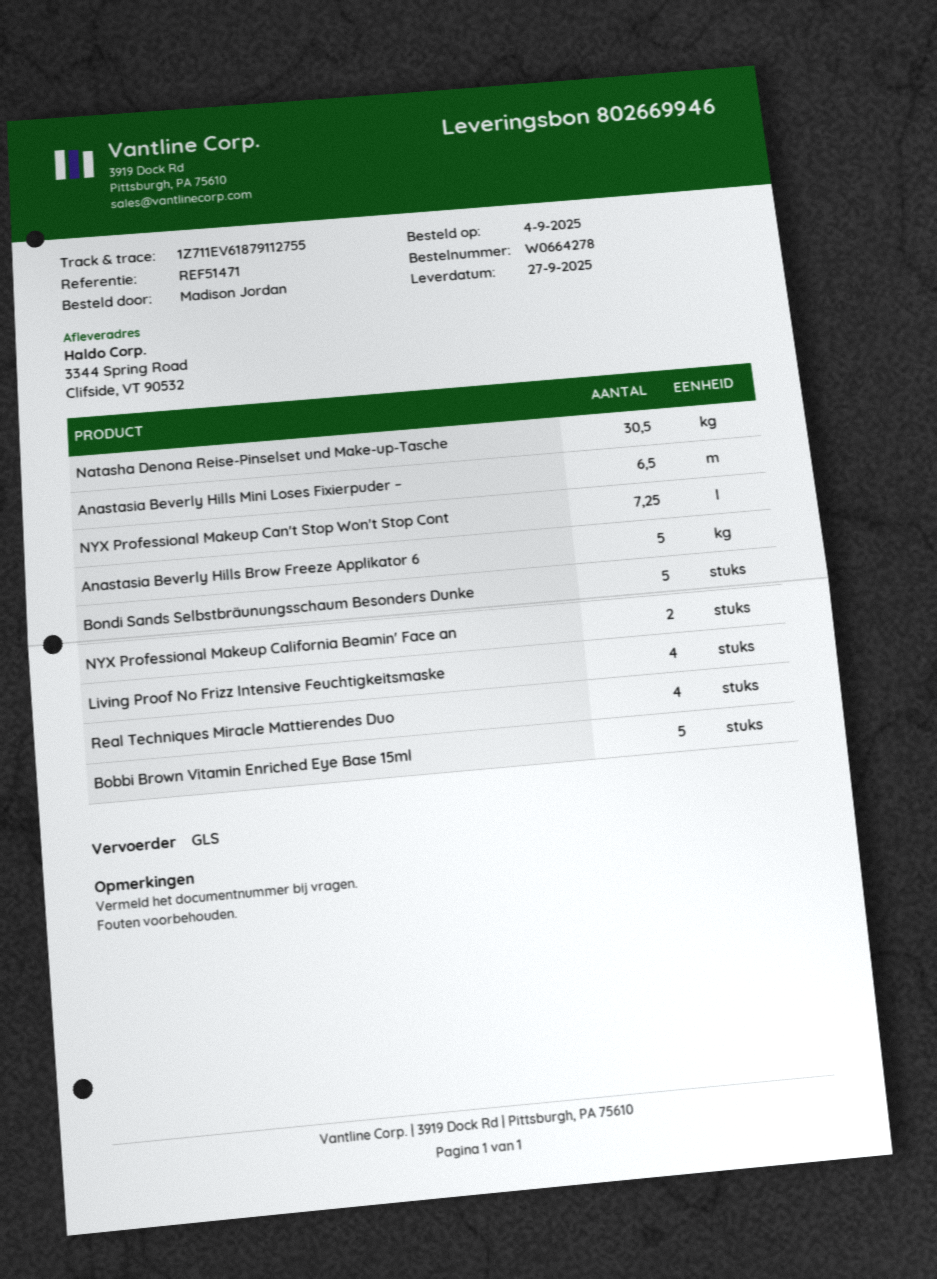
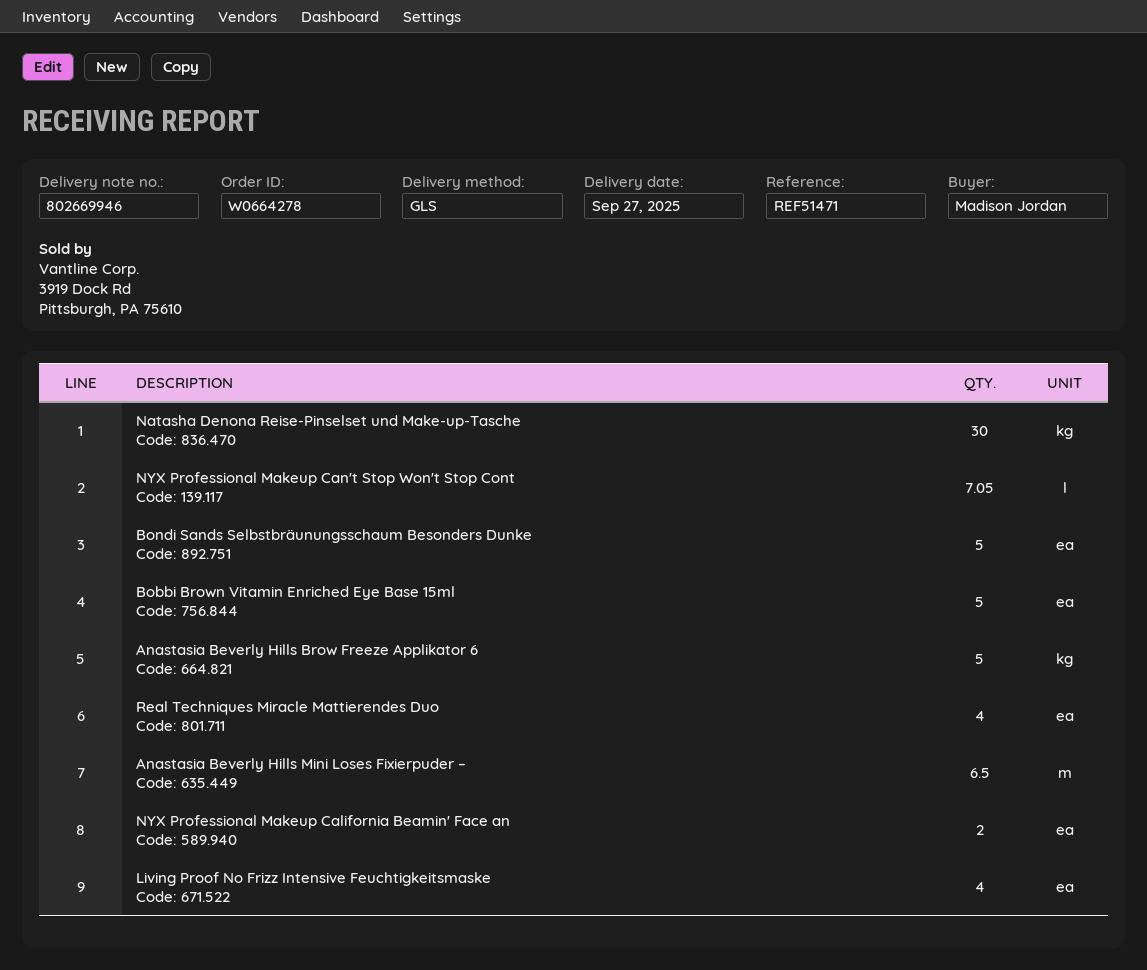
Natasha Denona Reise-Pinselset und Make-up-Tasche: 30.5 -> 30
NYX Professional Makeup Can't Stop Won't Stop Cont: 7.25 -> 7.05

